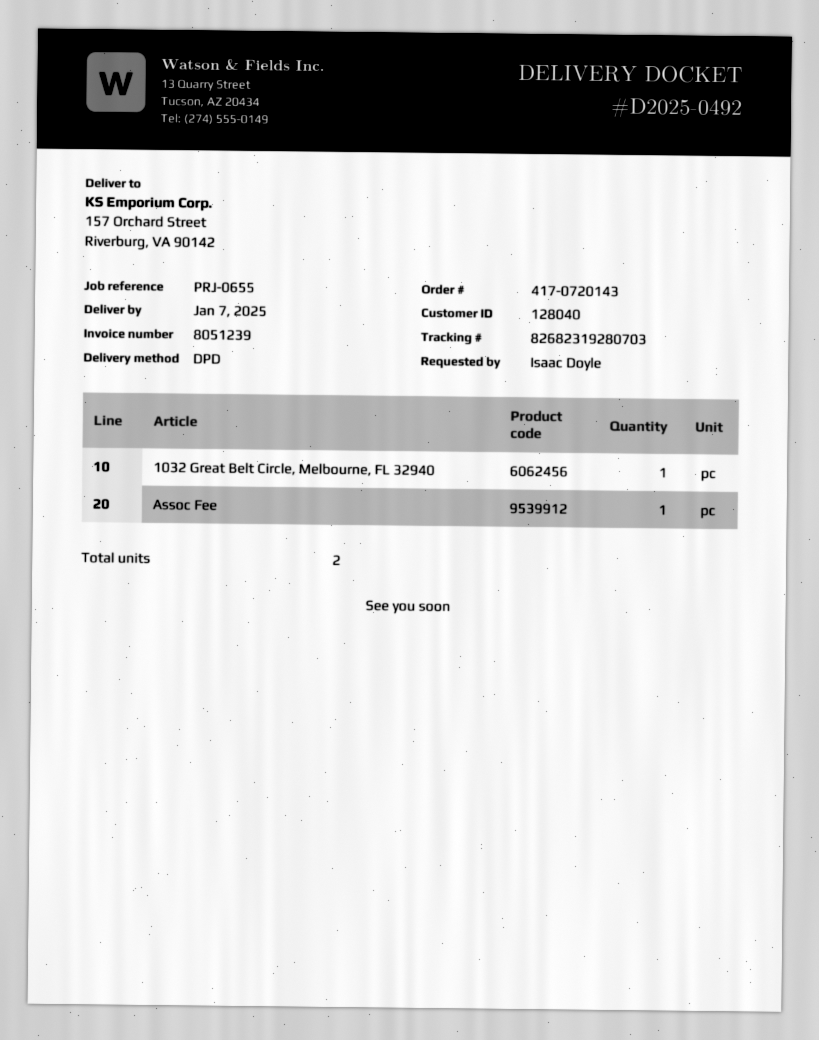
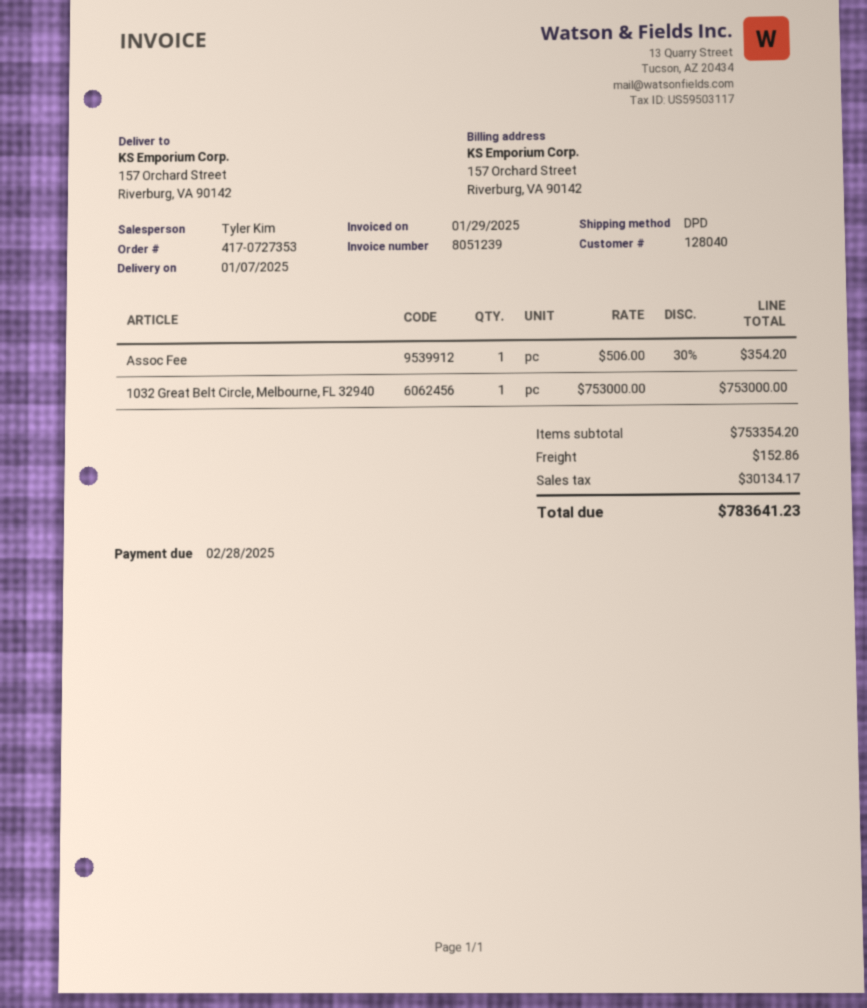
order number: 417-0720143 -> 417-0727353

